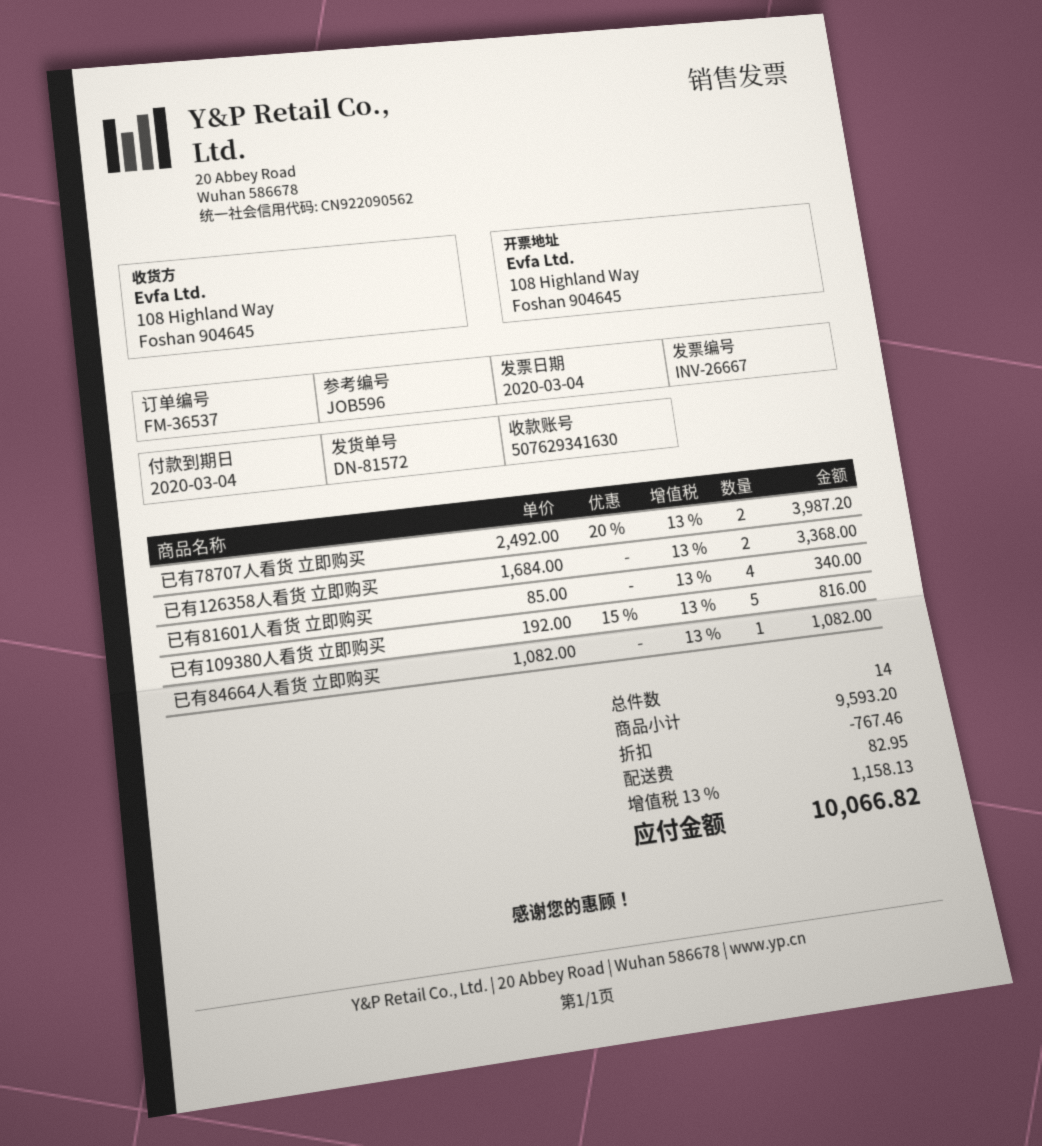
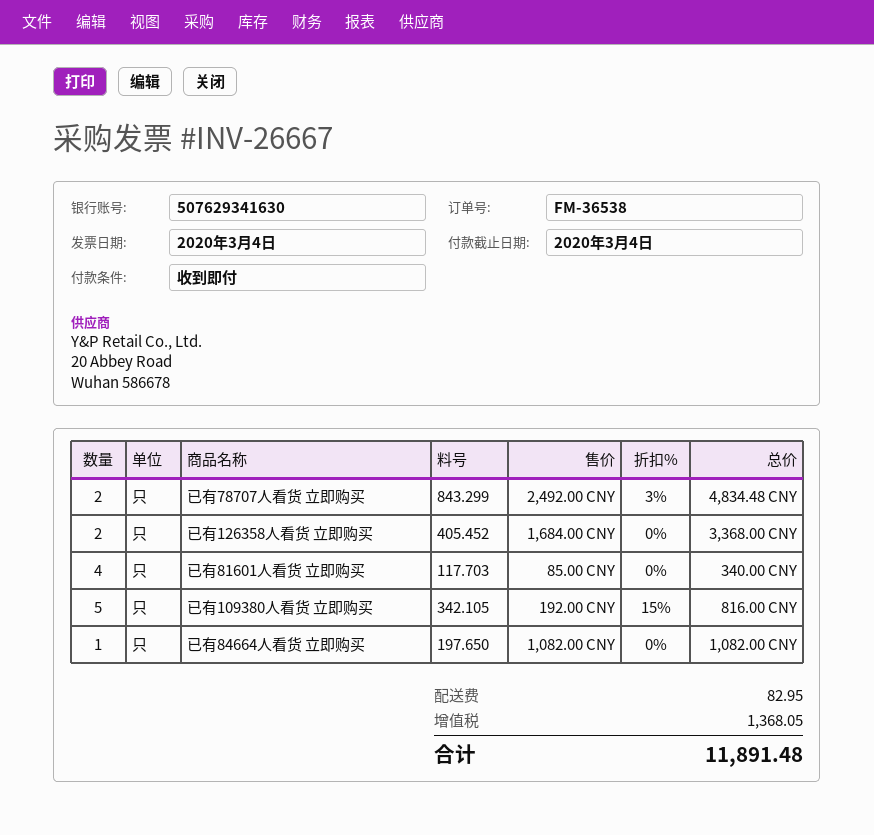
order number: FM-36537 -> FM-36538
已有78707人看货 立即购买: 2 x 2492.00 - 20% = 3987.20 -> 2 x 2492.00 - 3% = 4834.48
discount: 767.46 -> none
tax: 1158.13 -> 1368.05
total: 10066.82 -> 11891.48

